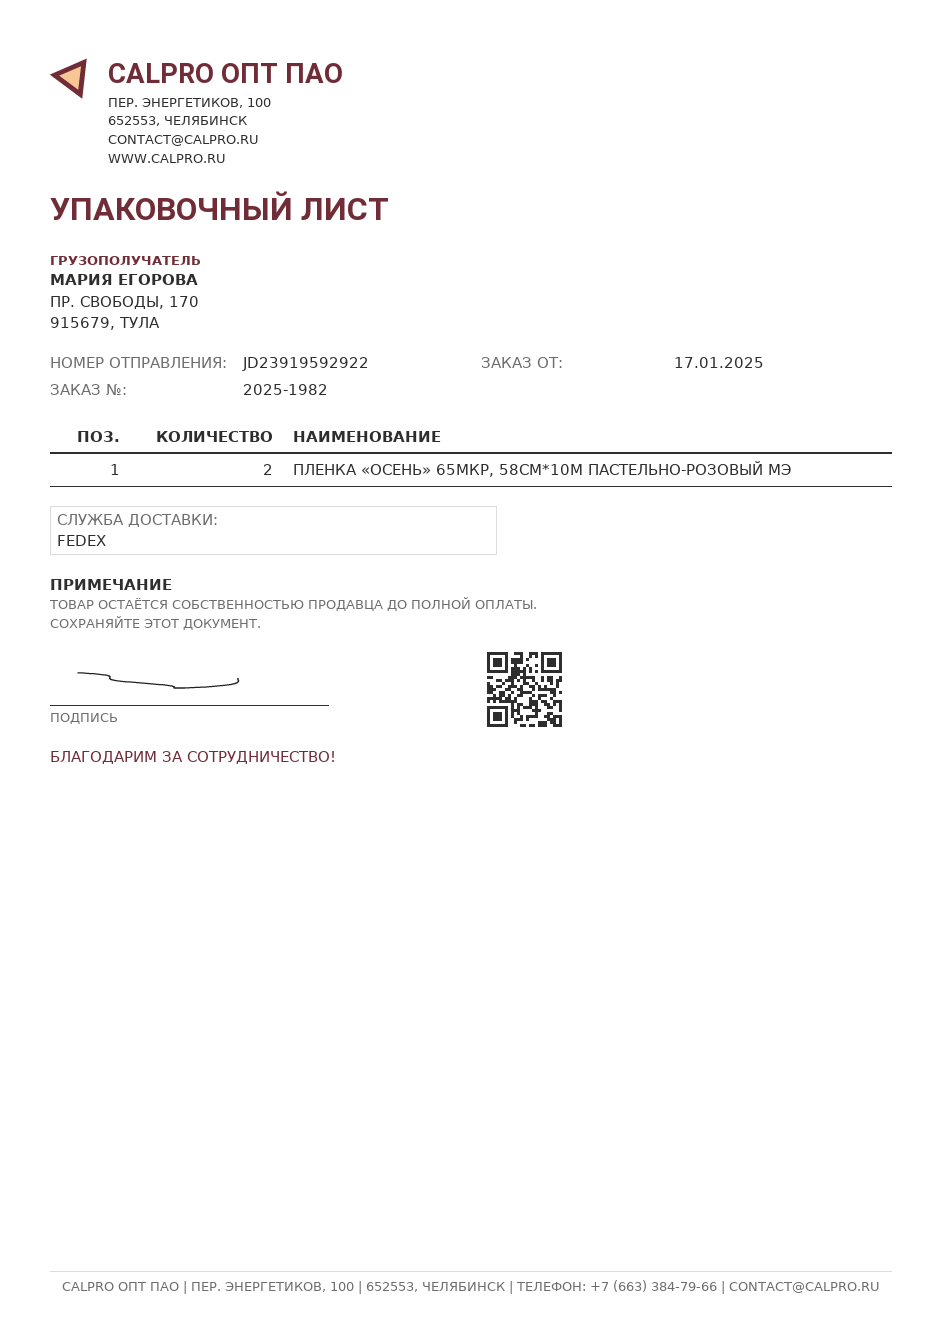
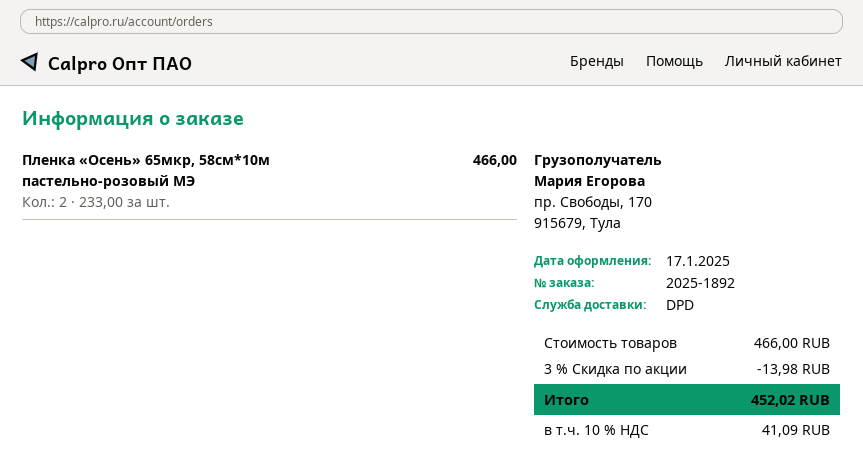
order number: 2025-1982 -> 2025-1892
shipping method: FedEx -> DPD

